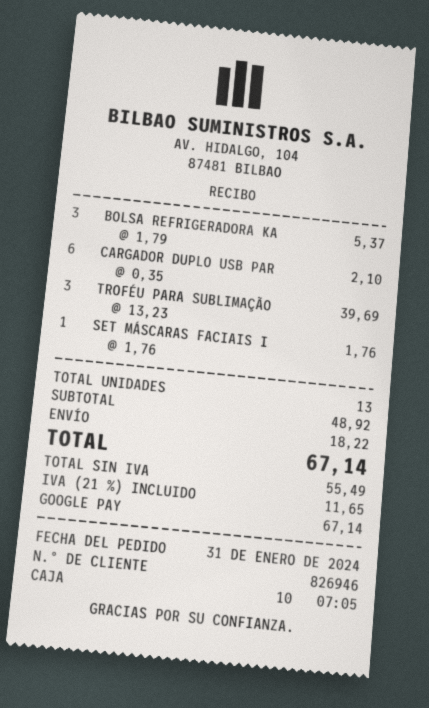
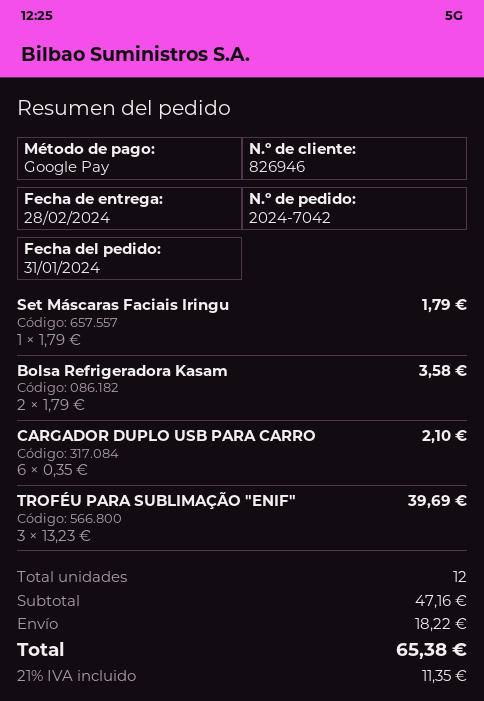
BOLSA REFRIGERADORA KA: 3 x 1.79 = 5.37 -> 2 x 1.79 = 3.58
SET MÁSCARAS FACIAIS I: 1 x 1.76 = 1.76 -> 1 x 1.79 = 1.79
total quantity: 13 -> 12
subtotal: 48.92 -> 47.16
tax: 21% = 11.65 -> 21% = 11.35
total: 67.14 -> 65.38

